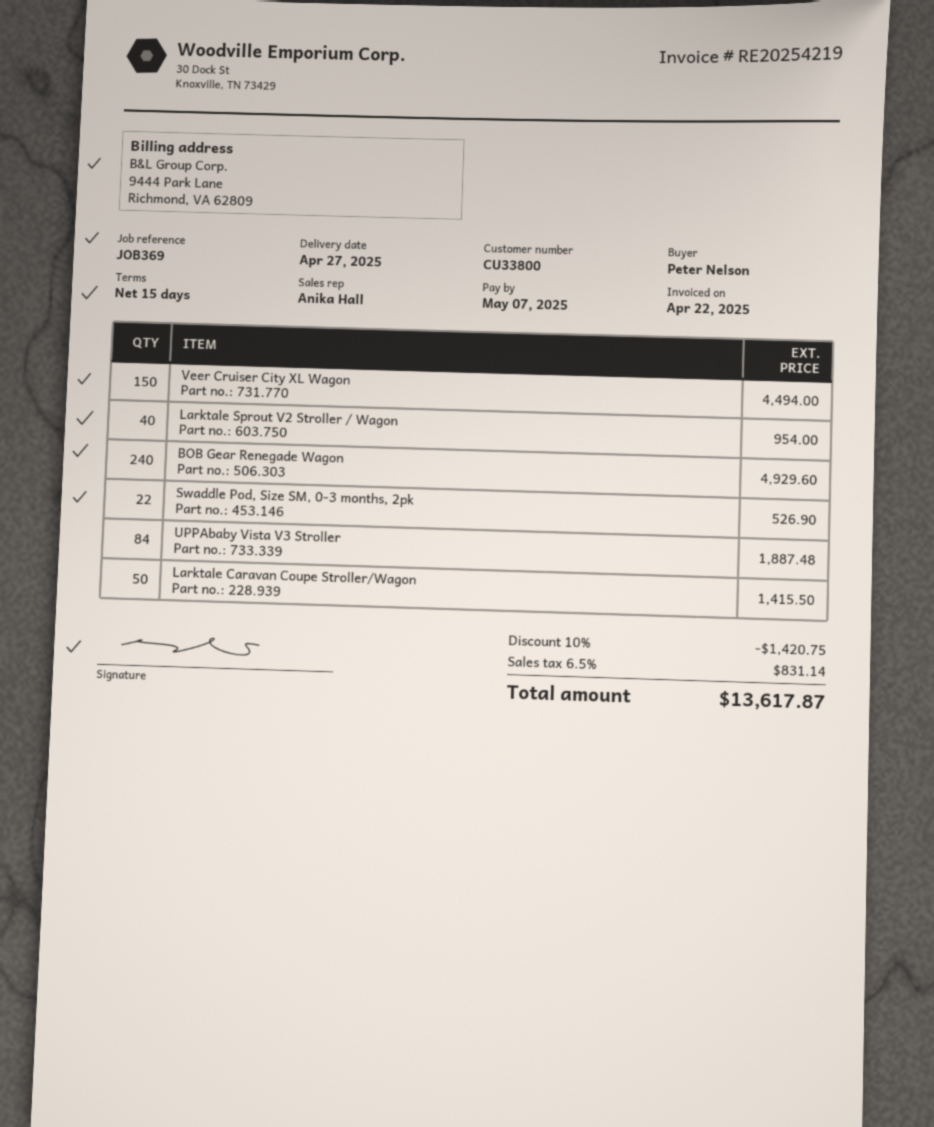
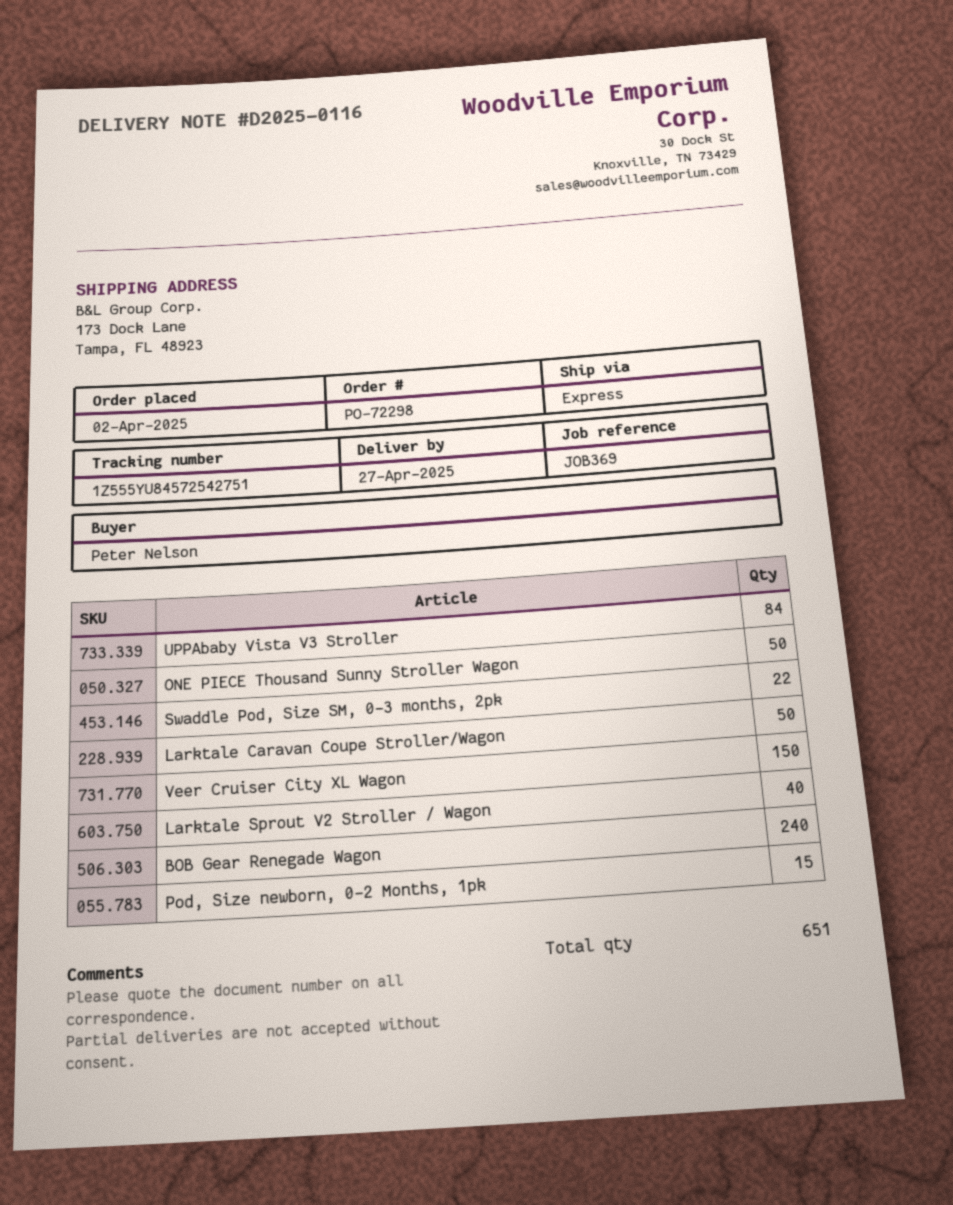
ONE PIECE Thousand Sunny Stroller Wagon: none -> 50
Pod, Size newborn, 0-2 Months, 1pk: none -> 15

